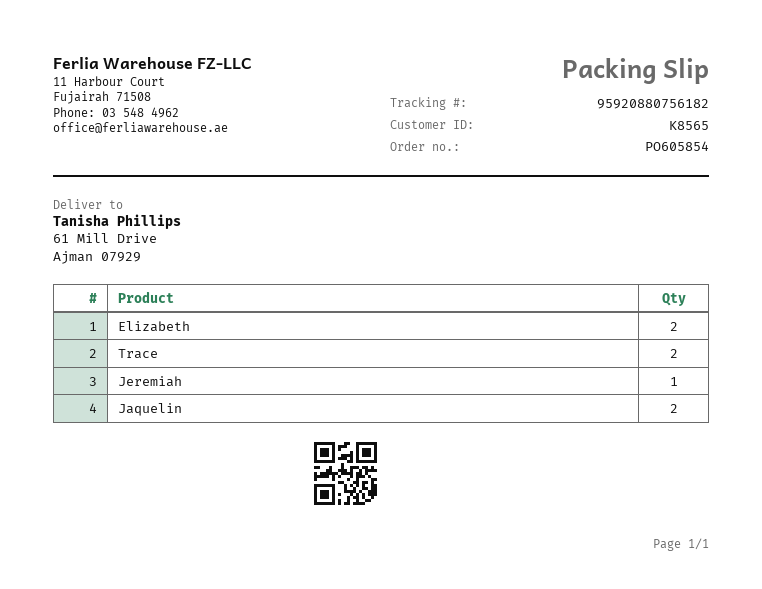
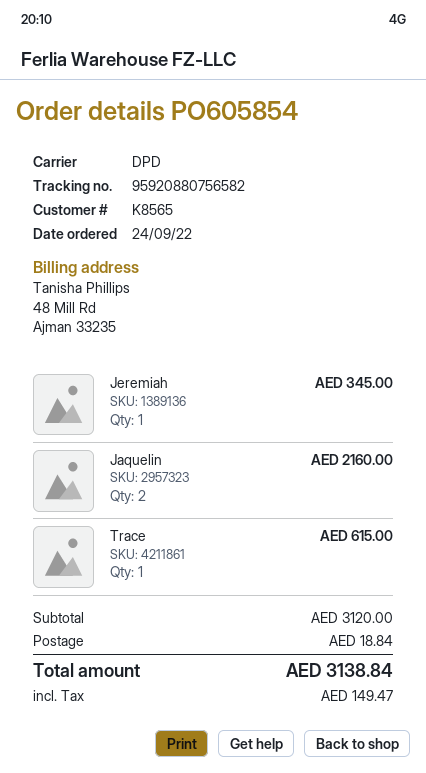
tracking number: 95920880756182 -> 95920880756582
Elizabeth: 2 -> none
Trace: 2 -> 1

